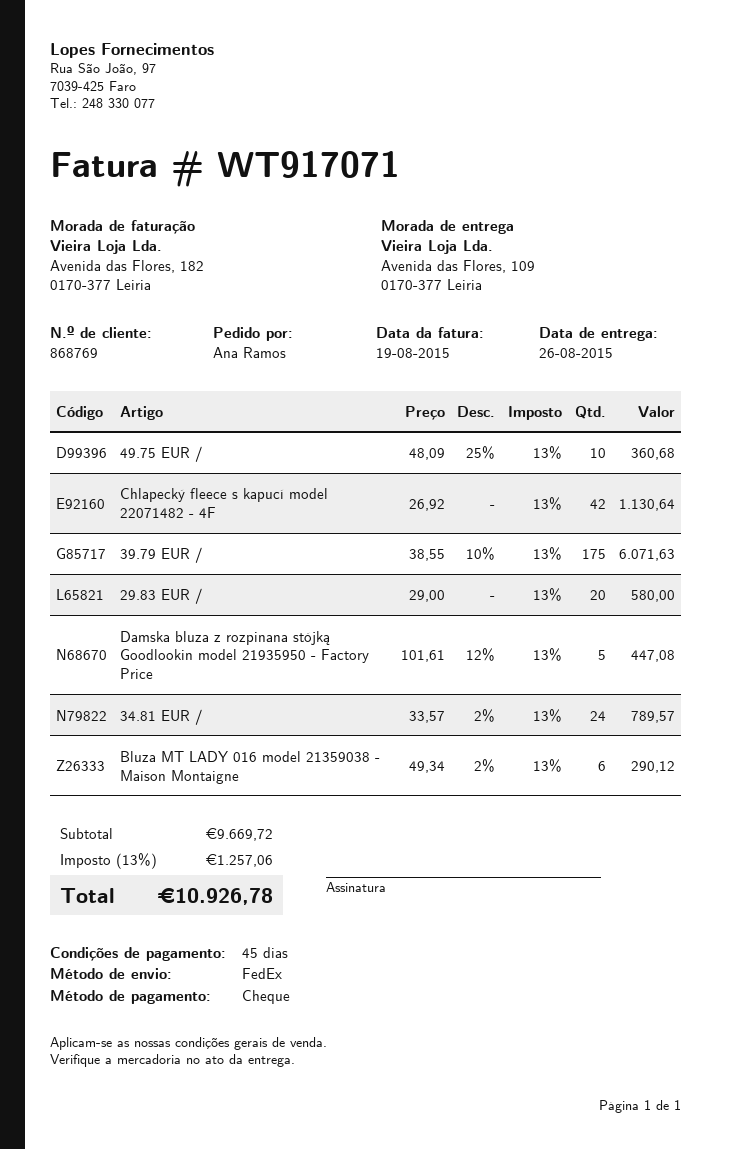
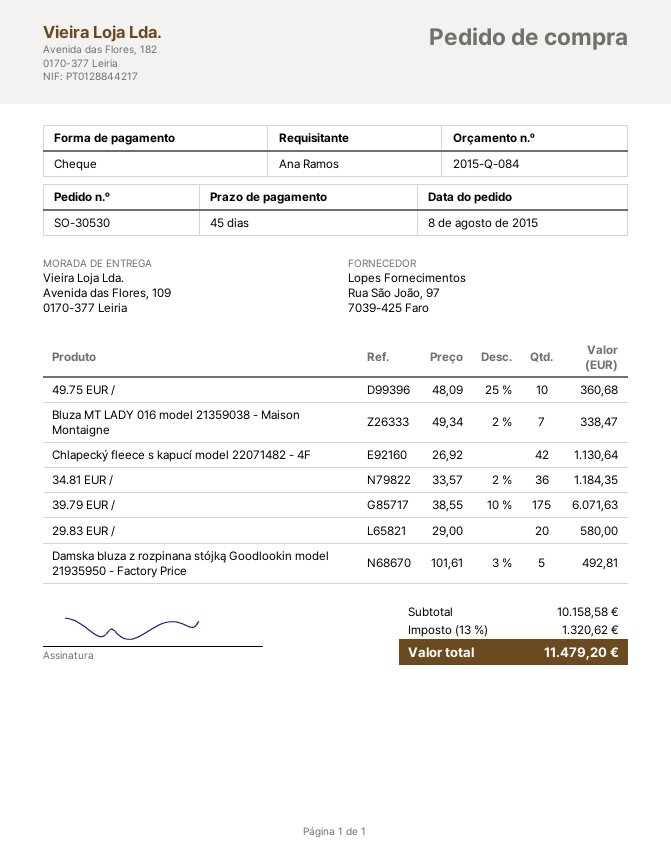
Damska bluza z rozpinana stójką Goodlookin model 21935950 - Factory Price: 5 x 101.61 - 12% = 447.08 -> 5 x 101.61 - 3% = 492.81
34.81 EUR /: 24 x 33.57 - 2% = 789.57 -> 36 x 33.57 - 2% = 1184.35
Bluza MT LADY 016 model 21359038 - Maison Montaigne: 6 x 49.34 - 2% = 290.12 -> 7 x 49.34 - 2% = 338.47
subtotal: 9669.72 -> 10158.58
tax: 13% = 1257.06 -> 13% = 1320.62
total: 10926.78 -> 11479.20

